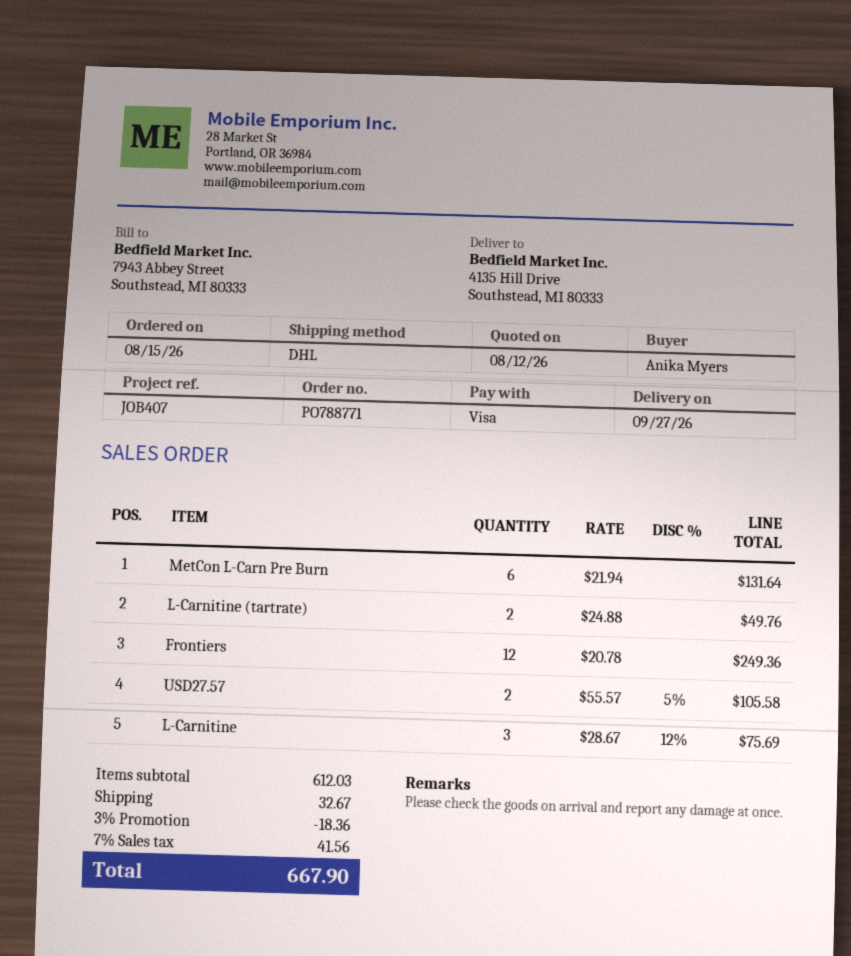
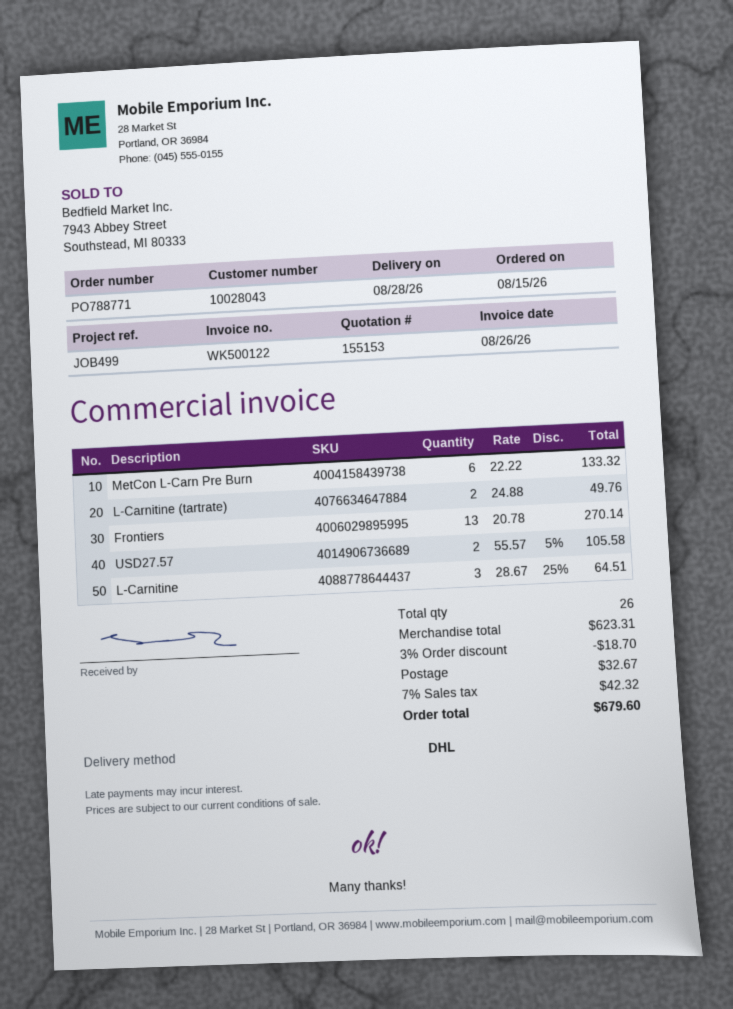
delivery date: 2026-09-27 -> 2026-08-28
reference: JOB407 -> JOB499
MetCon L-Carn Pre Burn: 6 x 21.94 = 131.64 -> 6 x 22.22 = 133.32
Frontiers: 12 x 20.78 = 249.36 -> 13 x 20.78 = 270.14
L-Carnitine: 3 x 28.67 - 12% = 75.69 -> 3 x 28.67 - 25% = 64.51
subtotal: 612.03 -> 623.31
discount: 3% = 18.36 -> 3% = 18.70
tax: 7% = 41.56 -> 7% = 42.32
total: 667.90 -> 679.60

